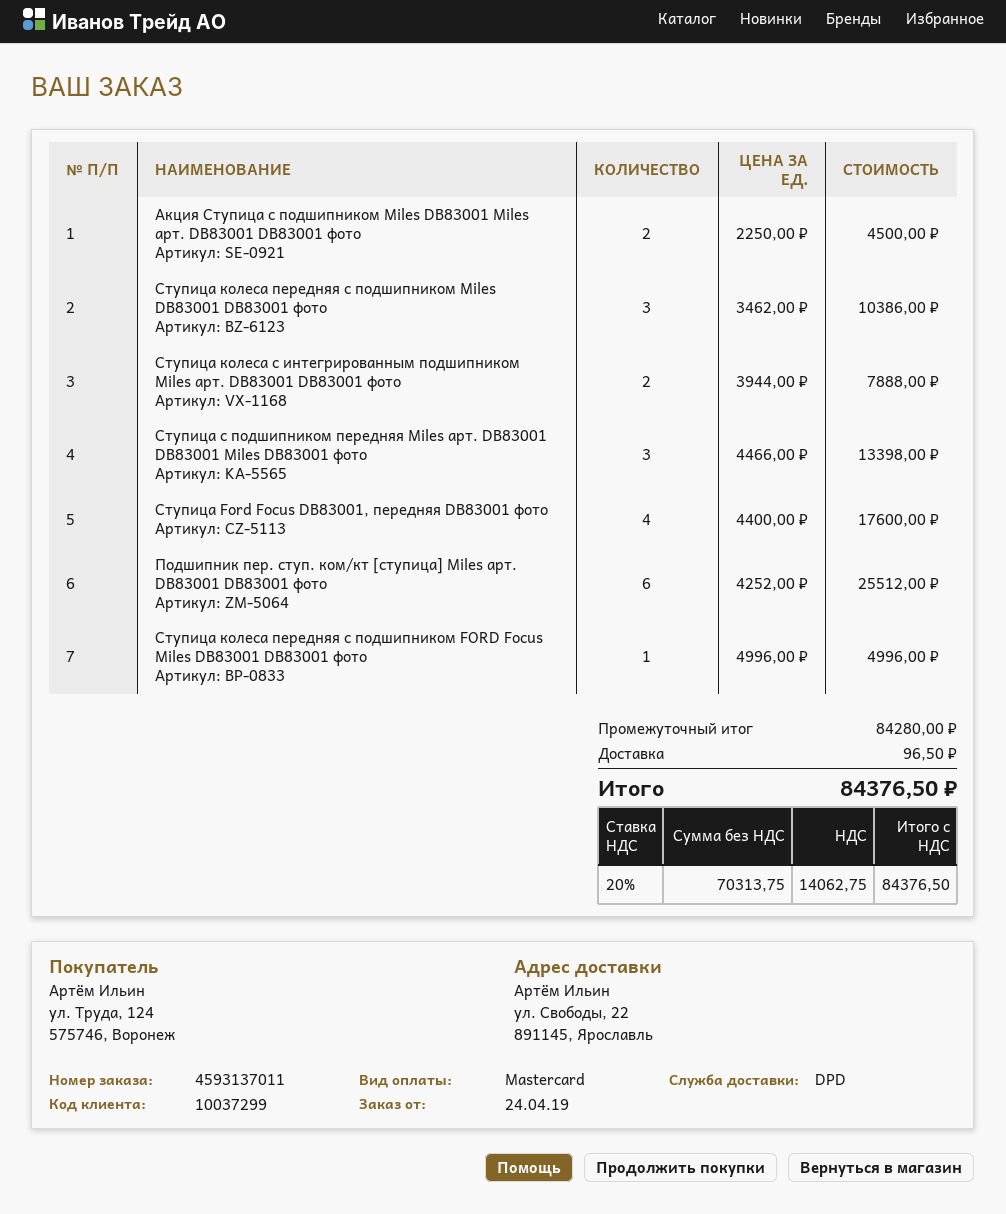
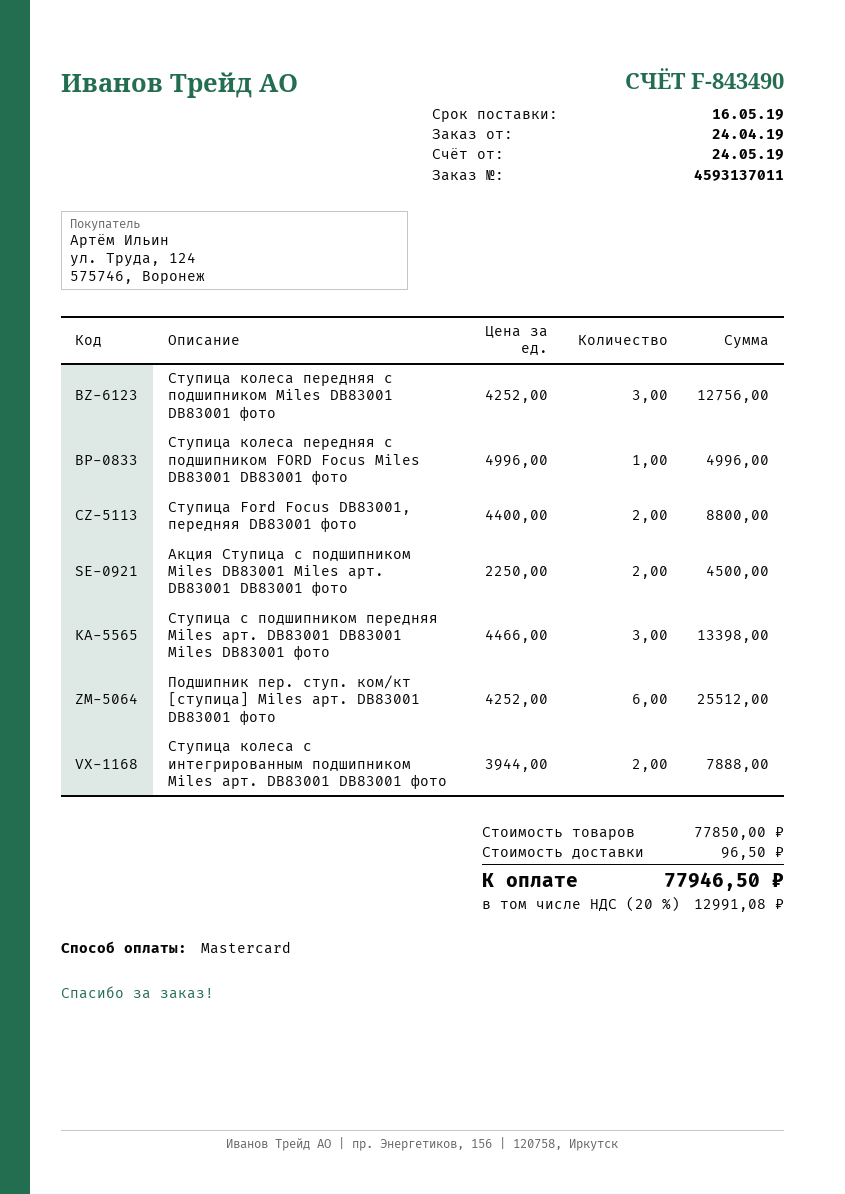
Ступица колеса передняя с подшипником Miles DB83001 DB83001 фото: 3 x 3462.00 = 10386.00 -> 3 x 4252.00 = 12756.00
Ступица Ford Focus DB83001, передняя DB83001 фото: 4 x 4400.00 = 17600.00 -> 2 x 4400.00 = 8800.00
subtotal: 84280.00 -> 77850.00
tax: 20% = 14062.75 -> 20% = 12991.08
total: 84376.50 -> 77946.50

